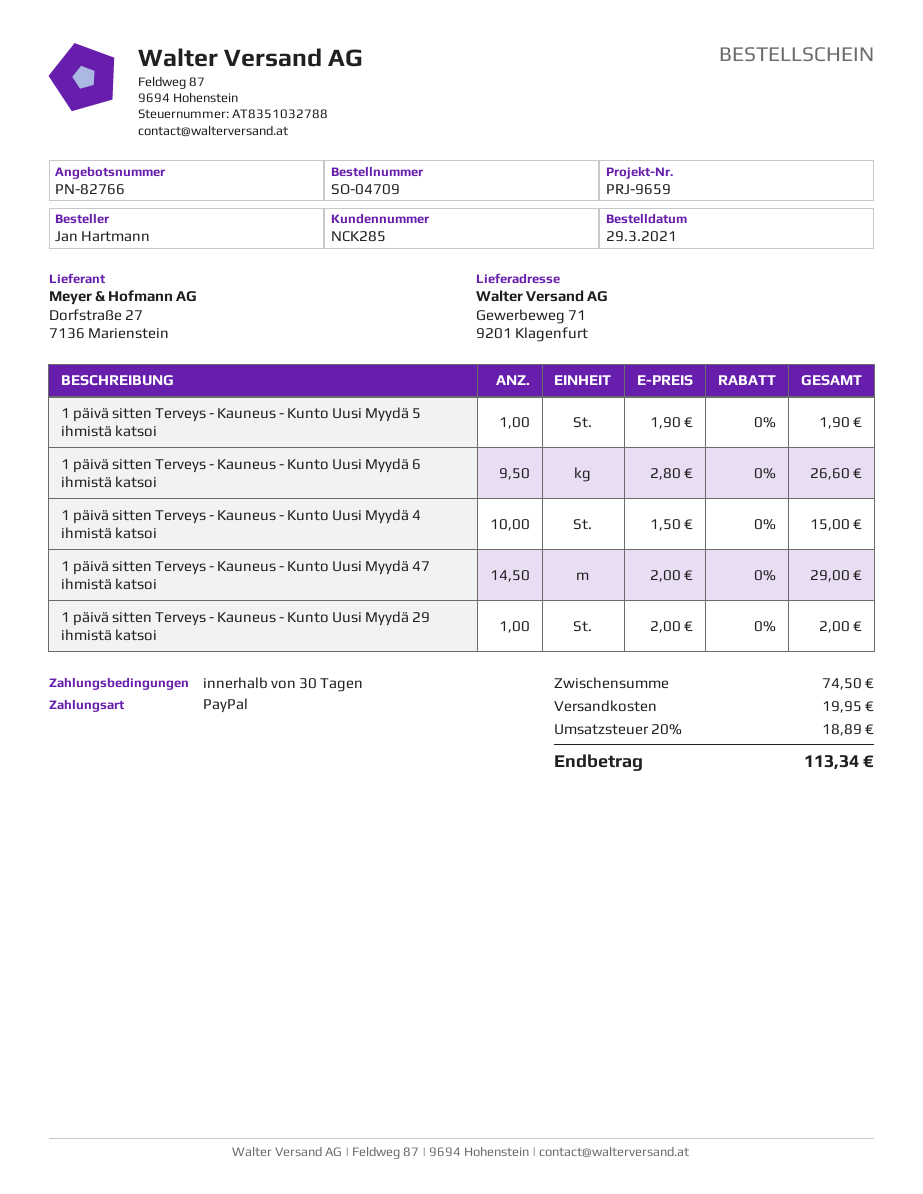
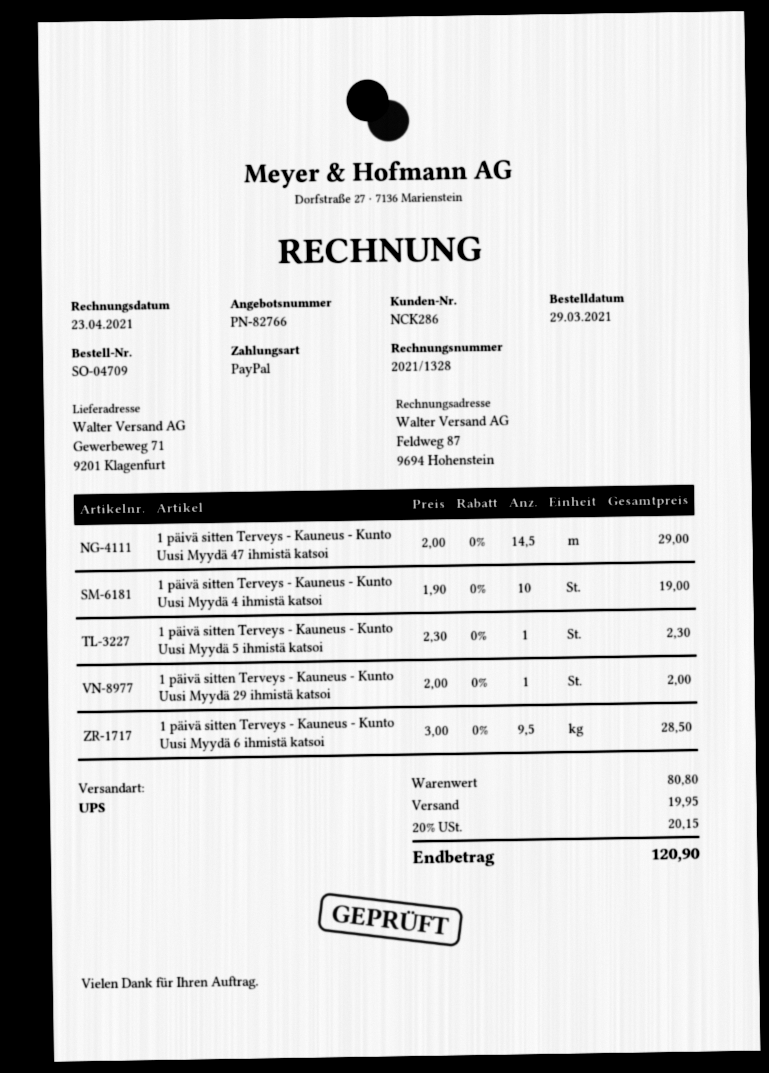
customer number: NCK285 -> NCK286
1 päivä sitten Terveys - Kauneus - Kunto Uusi Myydä 5 ihmistä katsoi: 1 x 1.90 = 1.90 -> 1 x 2.30 = 2.30
1 päivä sitten Terveys - Kauneus - Kunto Uusi Myydä 6 ihmistä katsoi: 9.5 x 2.80 = 26.60 -> 9.5 x 3.00 = 28.50
1 päivä sitten Terveys - Kauneus - Kunto Uusi Myydä 4 ihmistä katsoi: 10 x 1.50 = 15.00 -> 10 x 1.90 = 19.00
subtotal: 74.50 -> 80.80
tax: 20% = 18.89 -> 20% = 20.15
total: 113.34 -> 120.90

